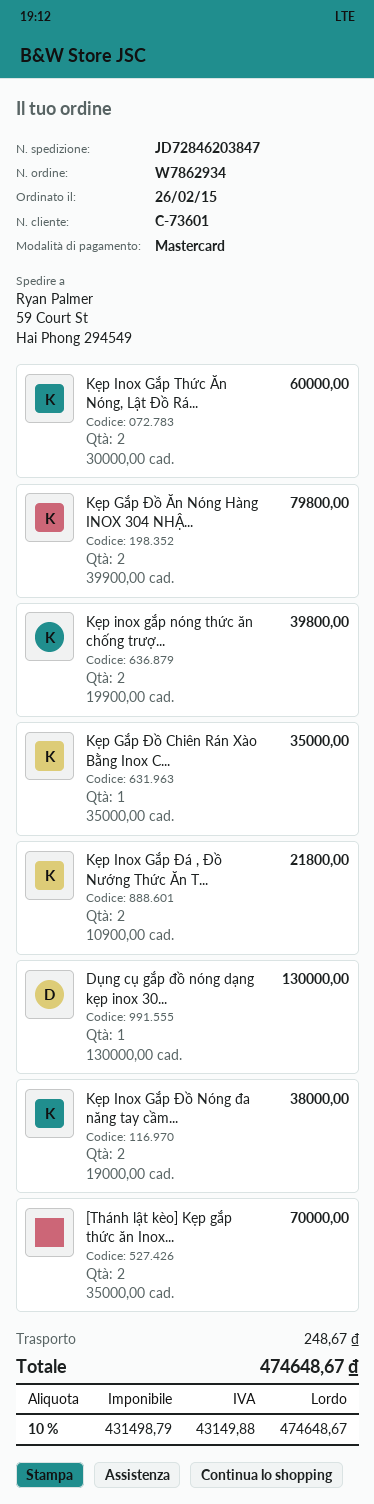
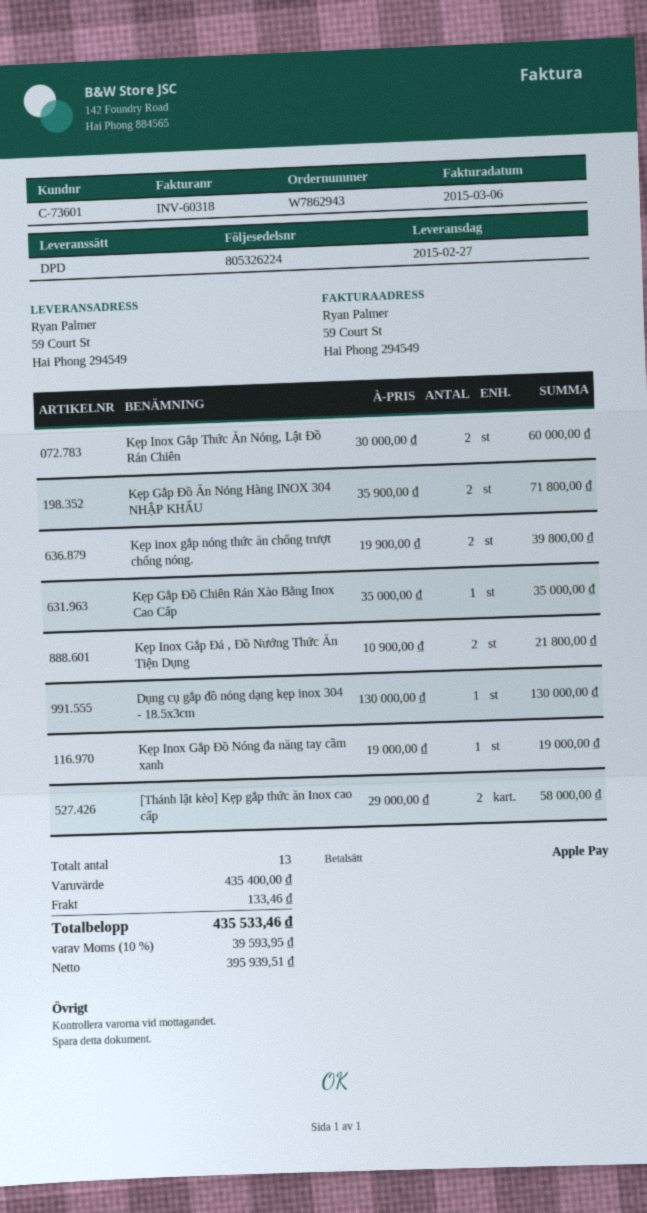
order number: W7862934 -> W7862943
payment method: Mastercard -> Apple Pay
Kẹp Gắp Đồ Ăn Nóng Hàng INOX 304 NHẬ...: 2 x 39900.00 = 79800.00 -> 2 x 35900.00 = 71800.00
Kẹp Inox Gắp Đồ Nóng đa năng tay cầm...: 2 x 19000.00 = 38000.00 -> 1 x 19000.00 = 19000.00
[Thánh lật kèo] Kẹp gắp thức ăn Inox...: 2 x 35000.00 = 70000.00 -> 2 x 29000.00 = 58000.00
shipping: 248.67 -> 133.46
net: 431498.79 -> 395939.51
tax: 10% = 43149.88 -> 10% = 39593.95
total: 474648.67 -> 435533.46

